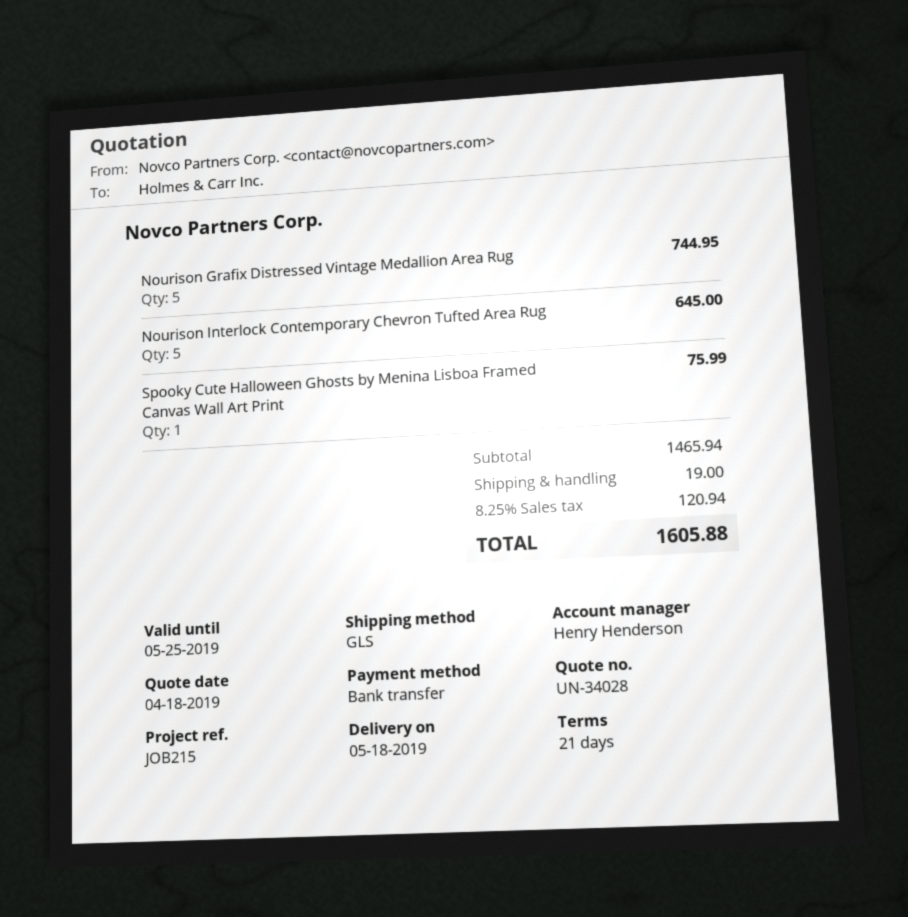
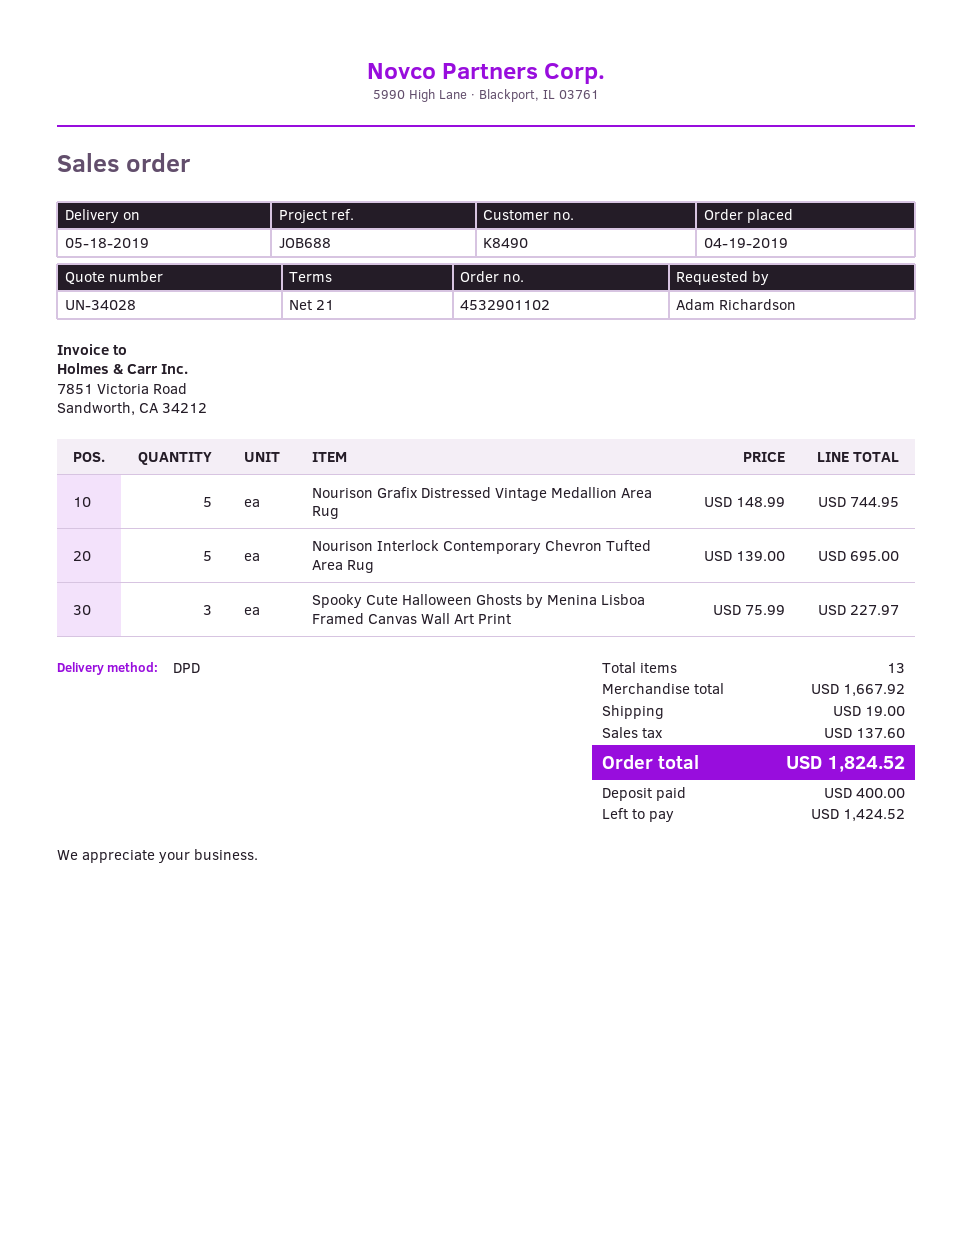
reference: JOB215 -> JOB688
shipping method: GLS -> DPD
Nourison Interlock Contemporary Chevron Tufted Area Rug: 5 for 645.00 -> 5 for 695.00
Spooky Cute Halloween Ghosts by Menina Lisboa Framed Canvas Wall Art Print: 1 for 75.99 -> 3 for 227.97
subtotal: 1465.94 -> 1667.92
tax: 120.94 -> 137.60
total: 1605.88 -> 1824.52

